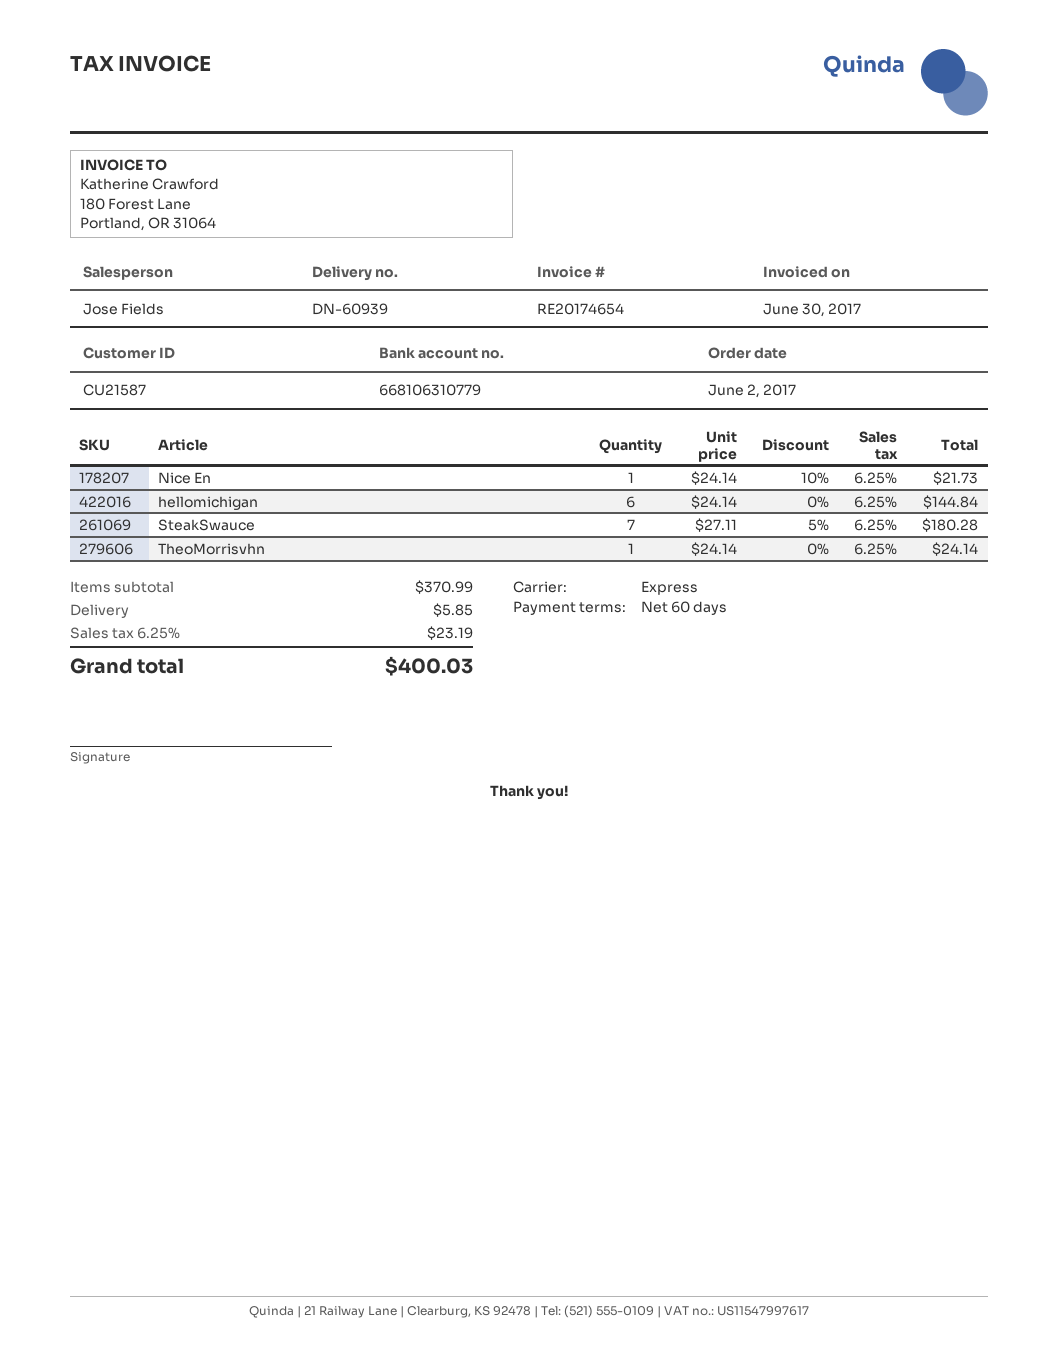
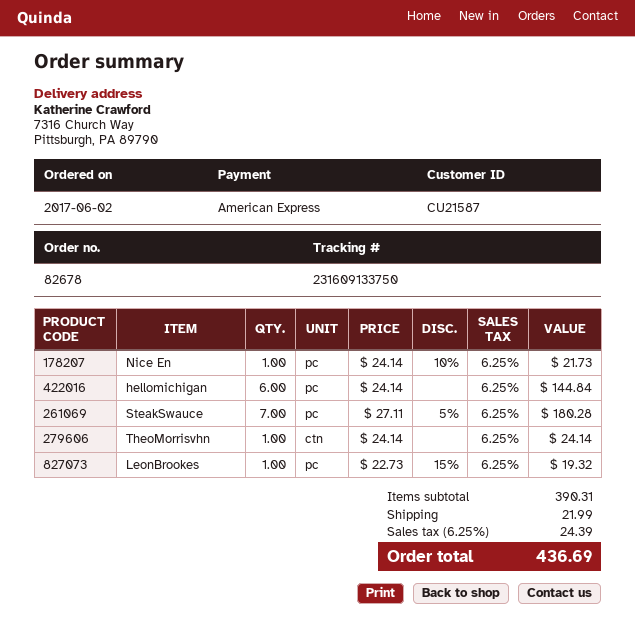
LeonBrookes: none -> 1 x 22.73 - 15% = 19.32
subtotal: 370.99 -> 390.31
shipping: 5.85 -> 21.99
tax: 6.25% = 23.19 -> 6.25% = 24.39
total: 400.03 -> 436.69

